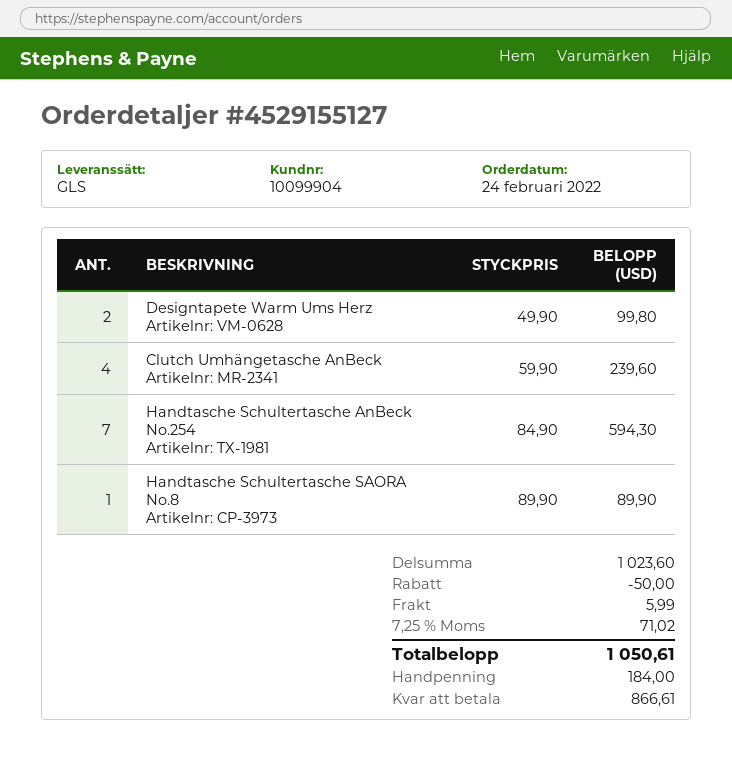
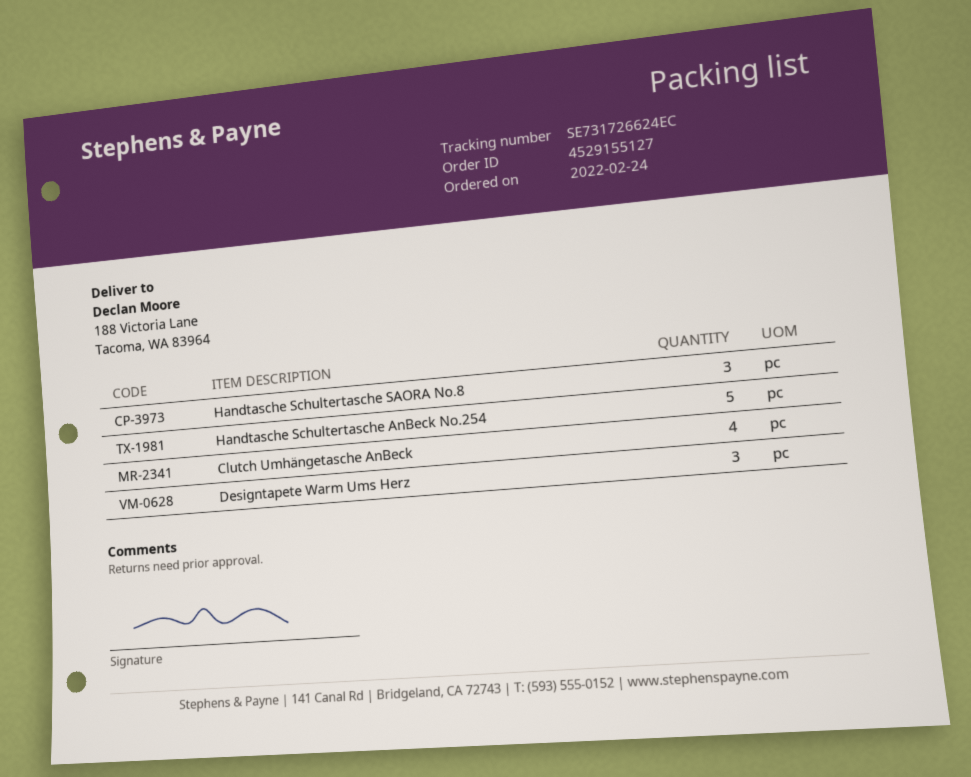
Designtapete Warm Ums Herz: 2 -> 3
Handtasche Schultertasche AnBeck No.254: 7 -> 5
Handtasche Schultertasche SAORA No.8: 1 -> 3

